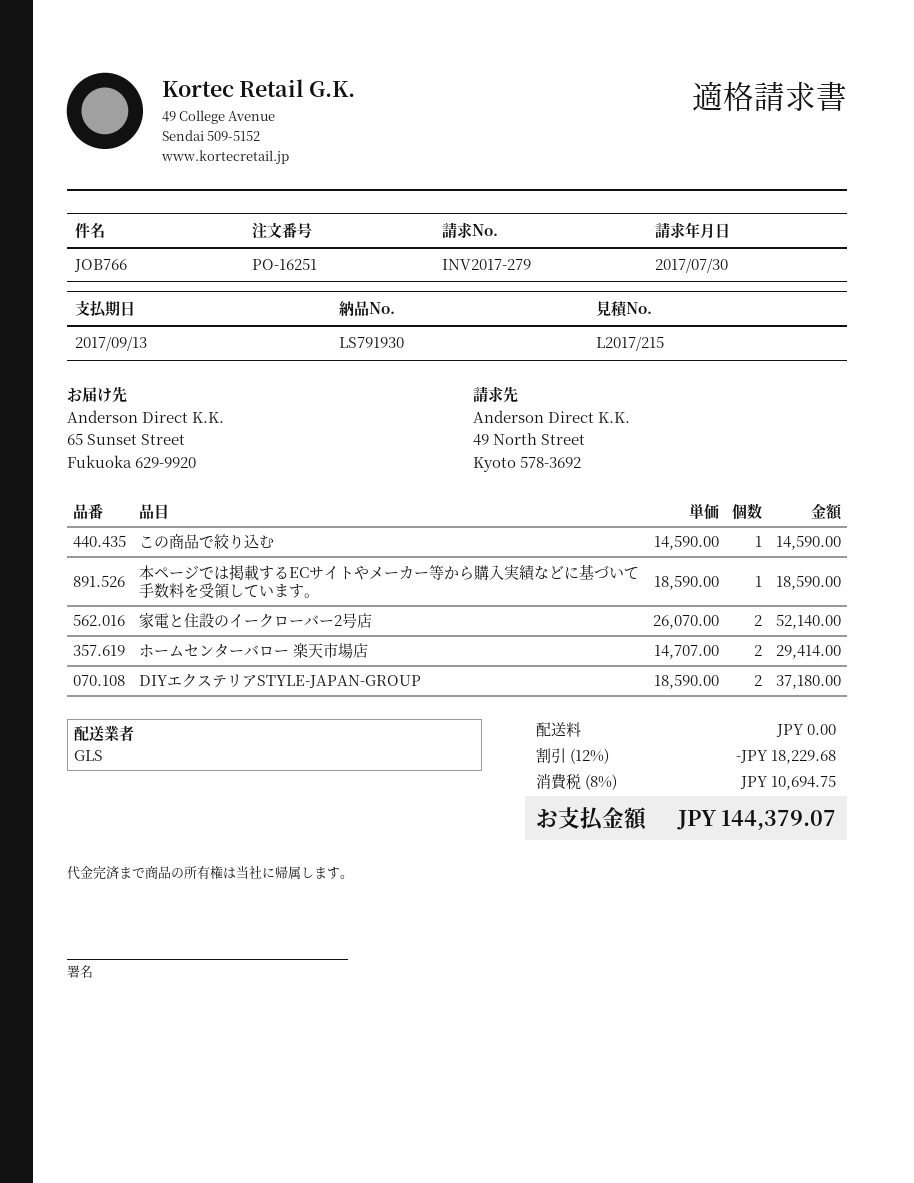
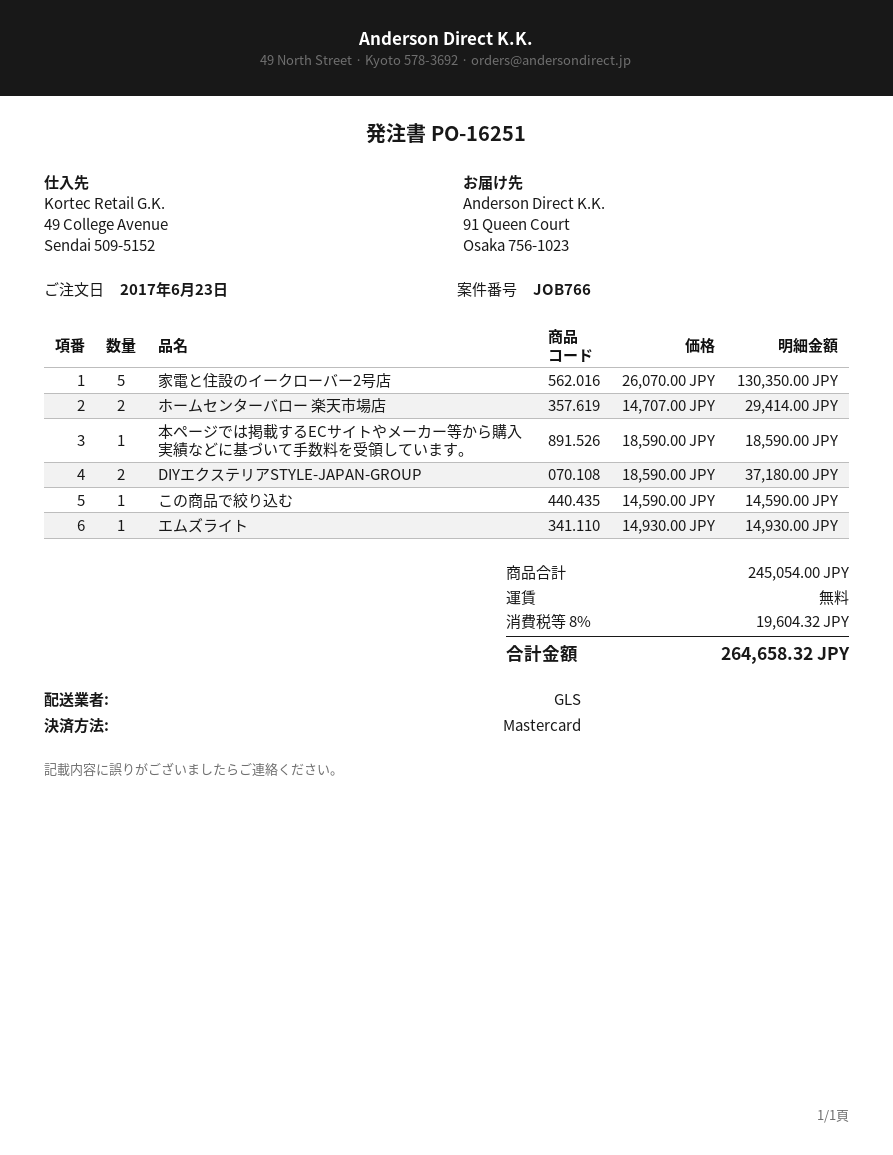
ship to: 65 Sunset Street, Fukuoka 629-9920 -> 91 Queen Court, Osaka 756-1023
家電と住設のイークローバー2号店: 2 x 26070.00 = 52140.00 -> 5 x 26070.00 = 130350.00
エムズライト: none -> 1 x 14930.00 = 14930.00
discount: 12% = 18229.68 -> none
tax: 8% = 10694.75 -> 8% = 19604.32
total: 144379.07 -> 264658.32

